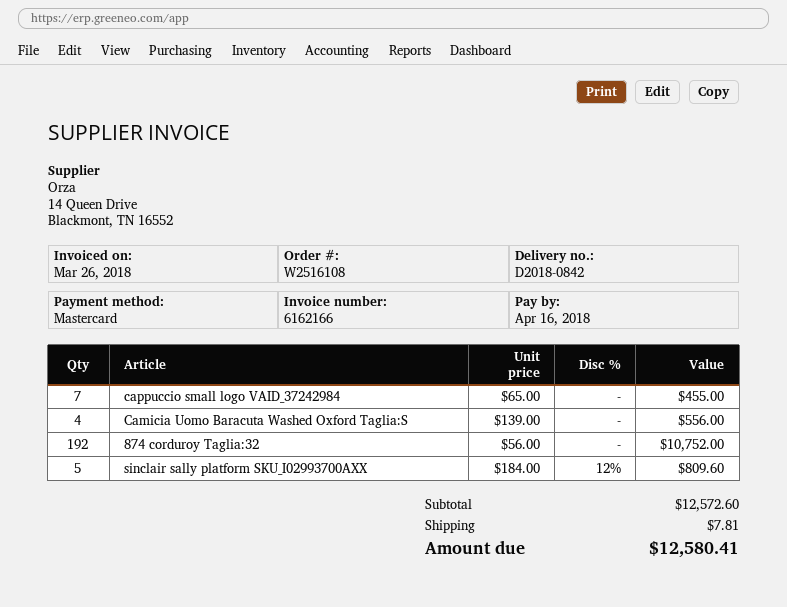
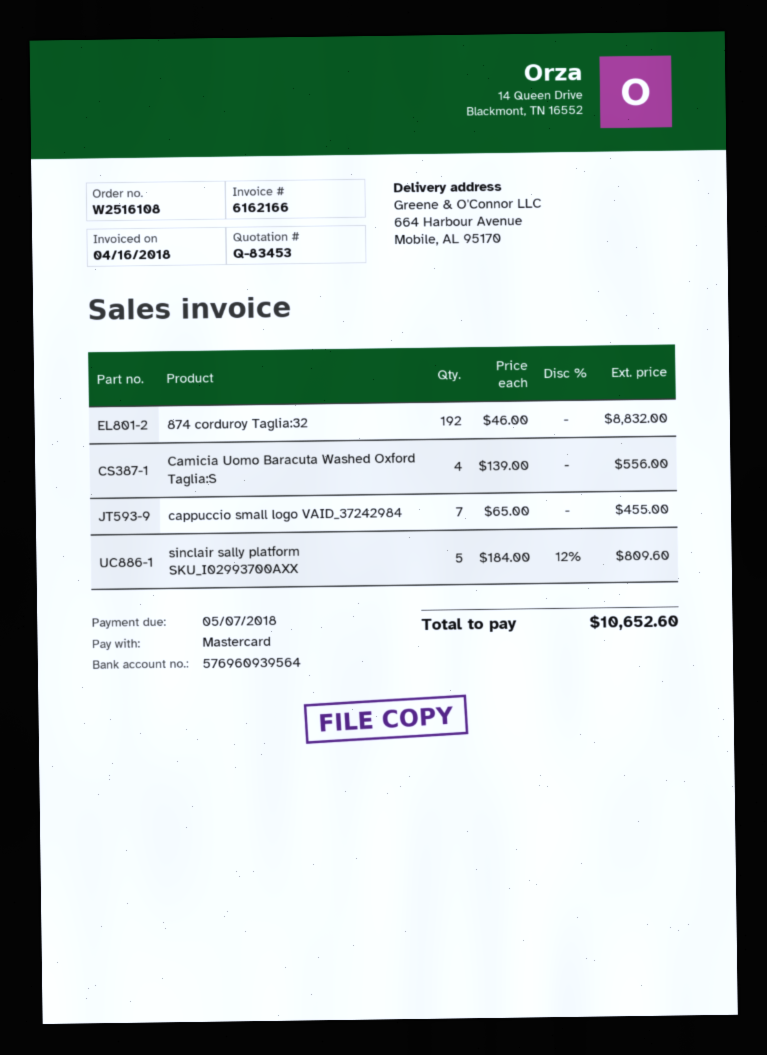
invoice date: 2018-03-26 -> 2018-04-16
due date: 2018-04-16 -> 2018-05-07
874 corduroy Taglia:32: 192 x 56.00 = 10752.00 -> 192 x 46.00 = 8832.00
shipping: 7.81 -> none
total: 12580.41 -> 10652.60

